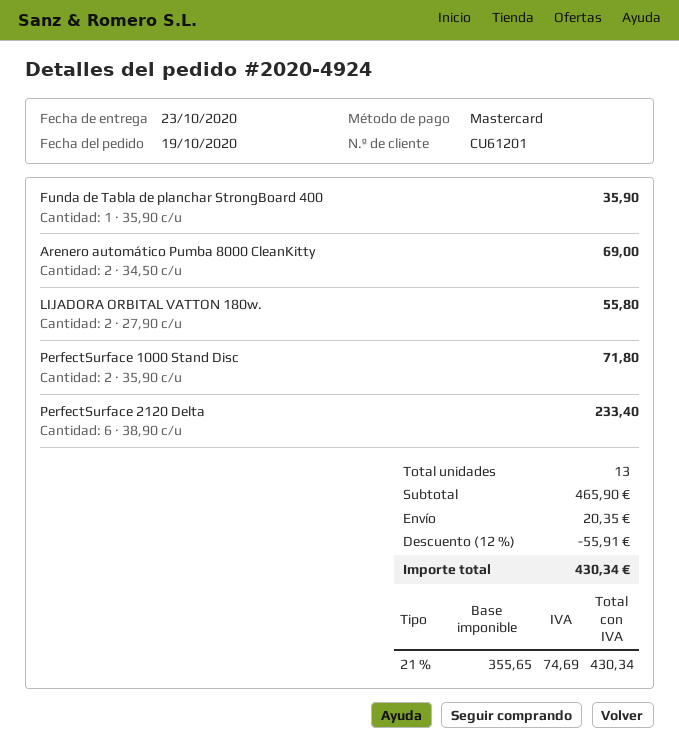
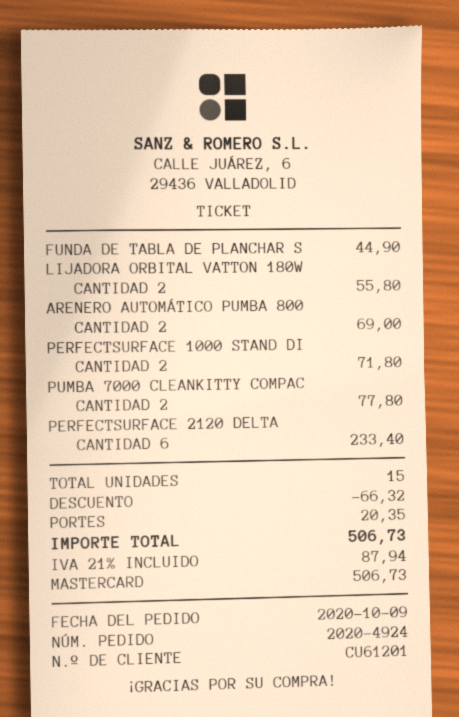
order date: 2020-10-19 -> 2020-10-09
Funda de Tabla de planchar StrongBoard 400: 1 for 35.90 -> 1 for 44.90
PUMBA 7000 CLEANKITTY COMPAC: none -> 2 for 77.80
total quantity: 13 -> 15
discount: 55.91 -> 66.32
tax: 21% = 74.69 -> 21% = 87.94
total: 430.34 -> 506.73

